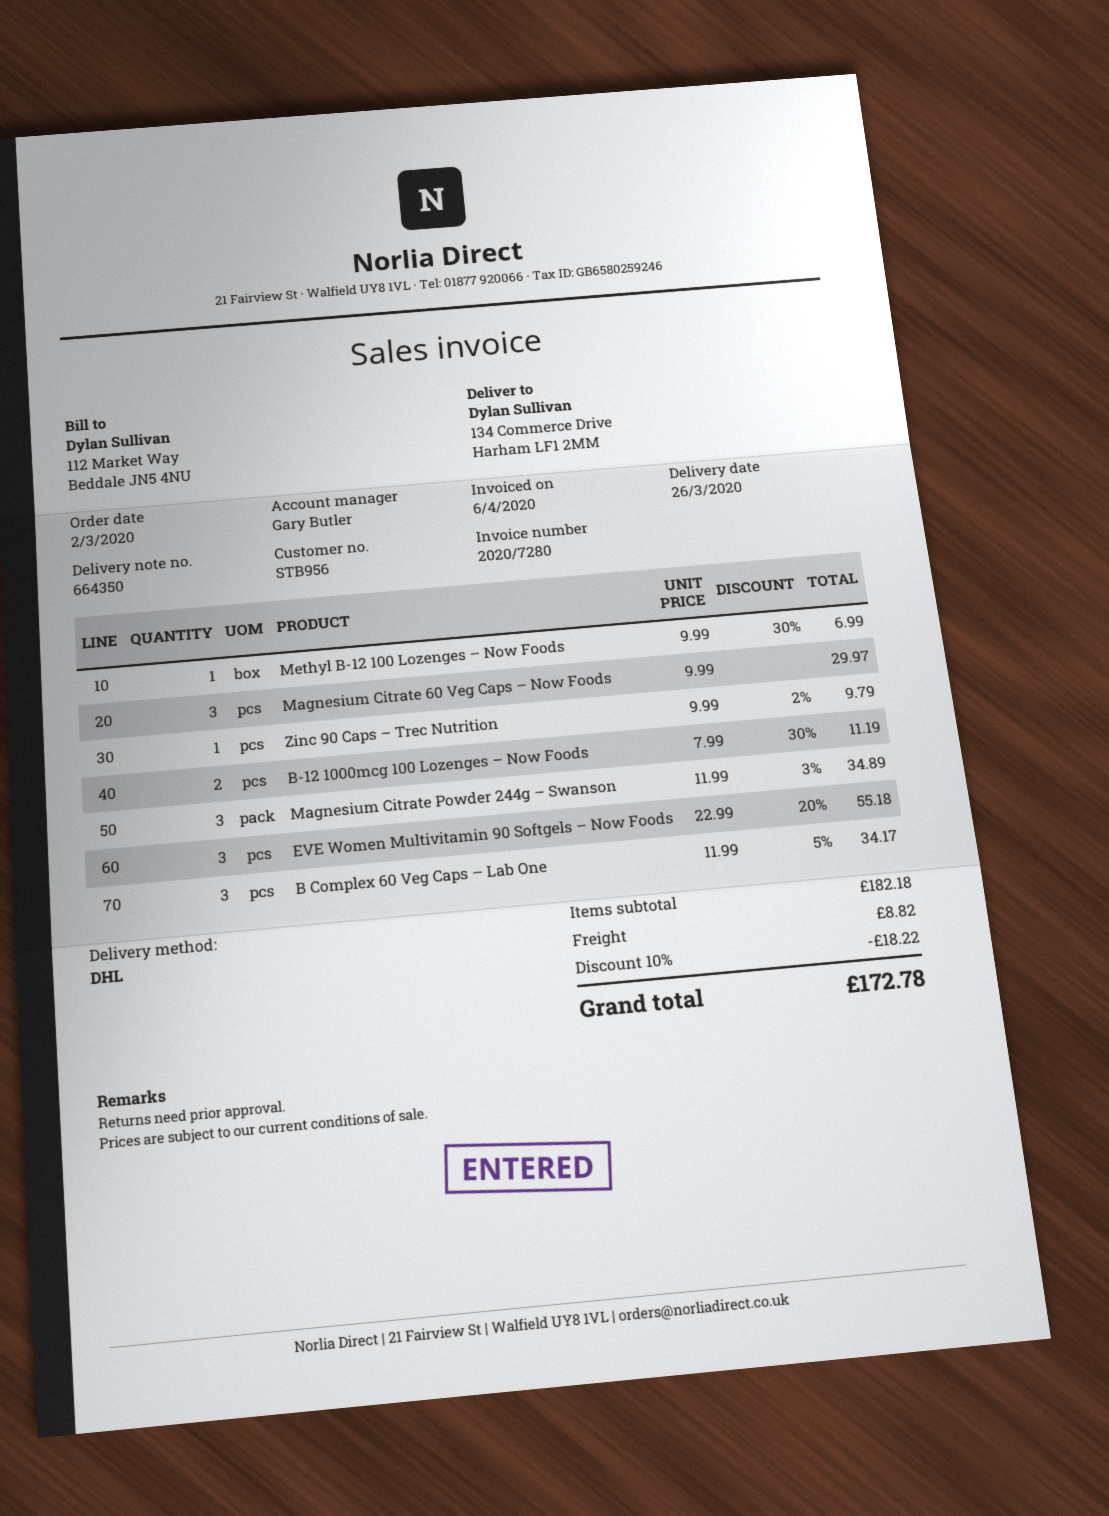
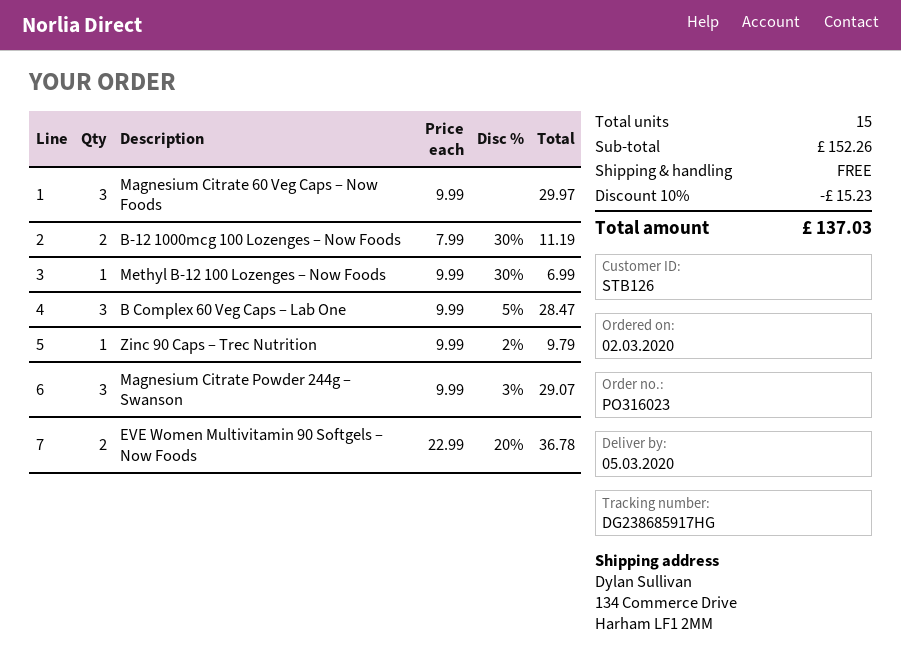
delivery date: 2020-03-26 -> 2020-03-05
customer number: STB956 -> STB126
Magnesium Citrate Powder 244g – Swanson: 3 x 11.99 - 3% = 34.89 -> 3 x 9.99 - 3% = 29.07
EVE Women Multivitamin 90 Softgels – Now Foods: 3 x 22.99 - 20% = 55.18 -> 2 x 22.99 - 20% = 36.78
B Complex 60 Veg Caps – Lab One: 3 x 11.99 - 5% = 34.17 -> 3 x 9.99 - 5% = 28.47
subtotal: 182.18 -> 152.26
discount: 10% = 18.22 -> 10% = 15.23
shipping: 8.82 -> 0.00
total: 172.78 -> 137.03

